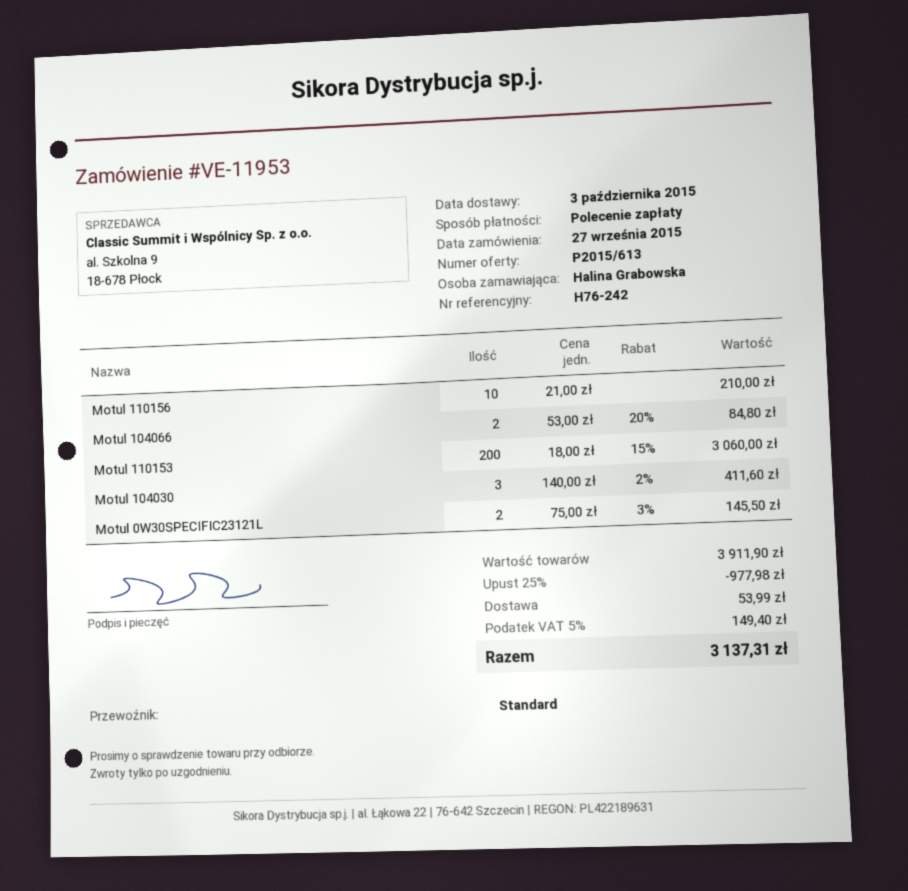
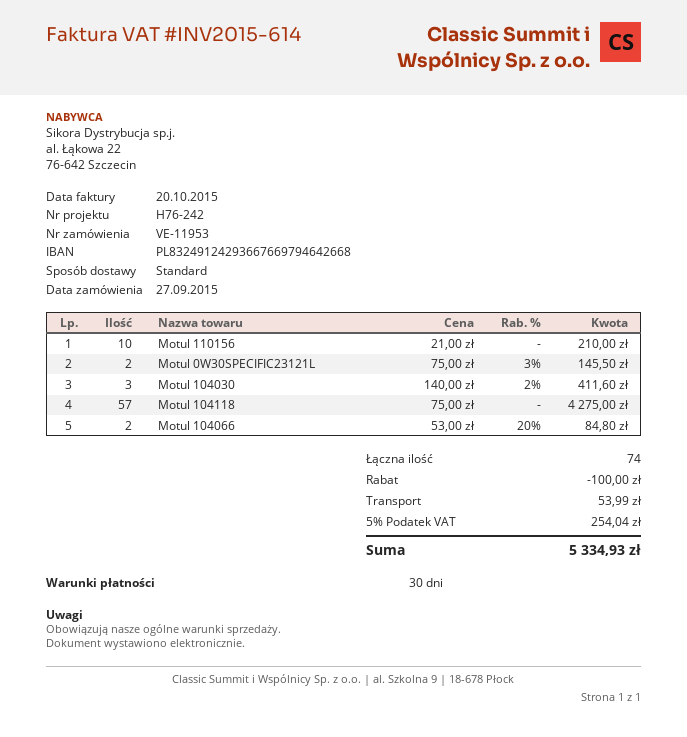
Motul 110153: 200 x 18.00 - 15% = 3060.00 -> none
Motul 104118: none -> 57 x 75.00 = 4275.00
discount: 977.98 -> 100.00
tax: 5% = 149.40 -> 5% = 254.04
total: 3137.31 -> 5334.93

